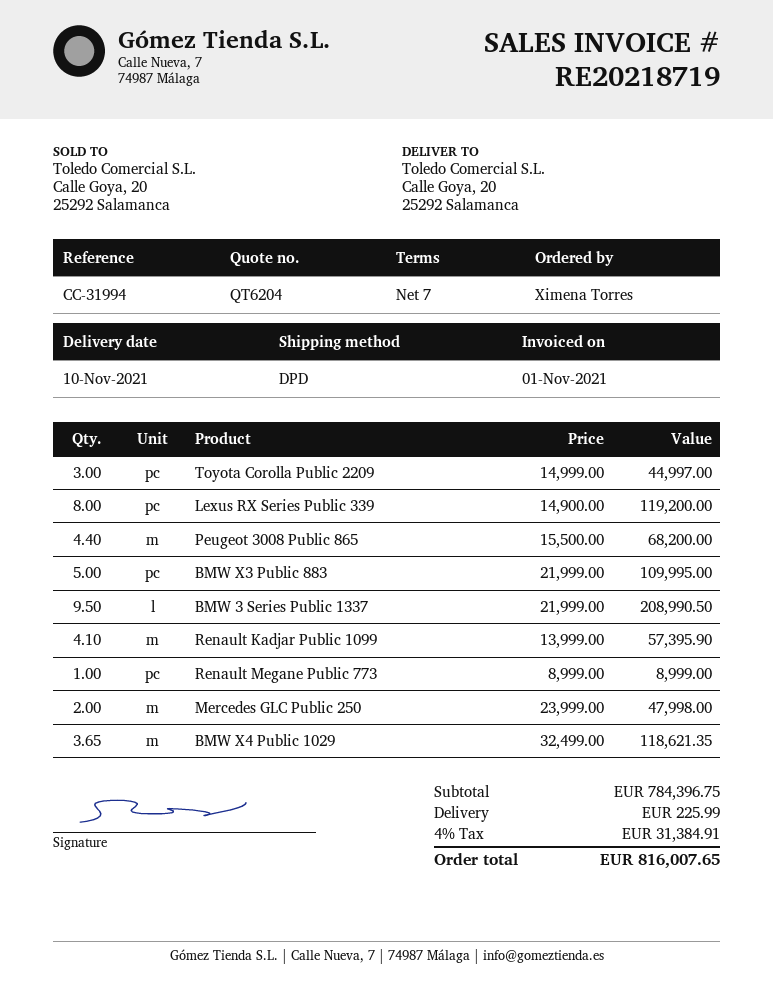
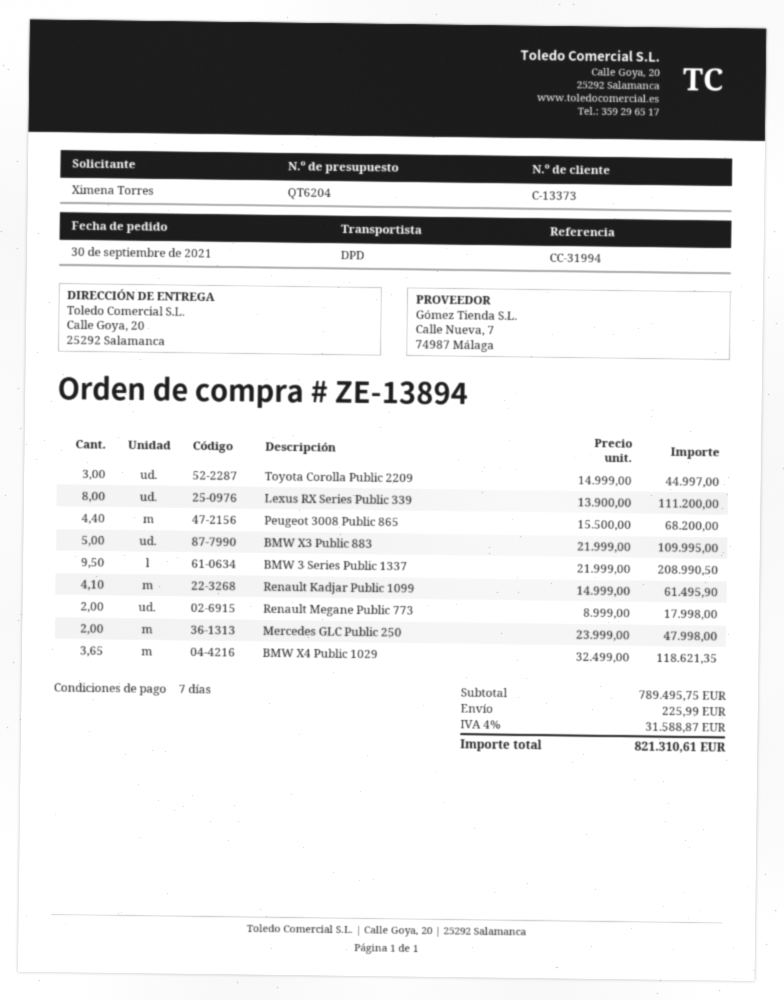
Lexus RX Series Public 339: 8 x 14900.00 = 119200.00 -> 8 x 13900.00 = 111200.00
Renault Kadjar Public 1099: 4.1 x 13999.00 = 57395.90 -> 4.1 x 14999.00 = 61495.90
Renault Megane Public 773: 1 x 8999.00 = 8999.00 -> 2 x 8999.00 = 17998.00
subtotal: 784396.75 -> 789495.75
tax: 4% = 31384.91 -> 4% = 31588.87
total: 816007.65 -> 821310.61

